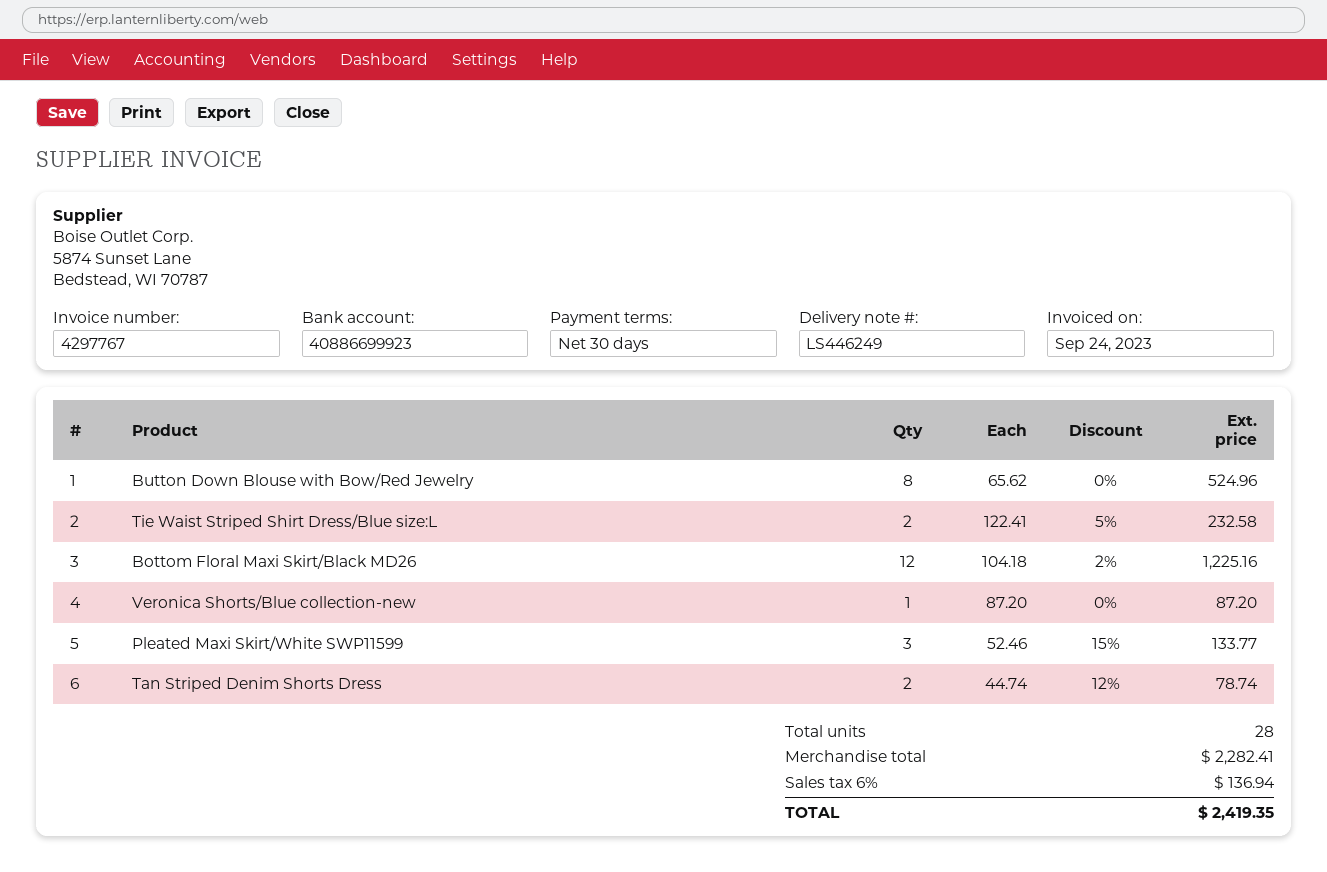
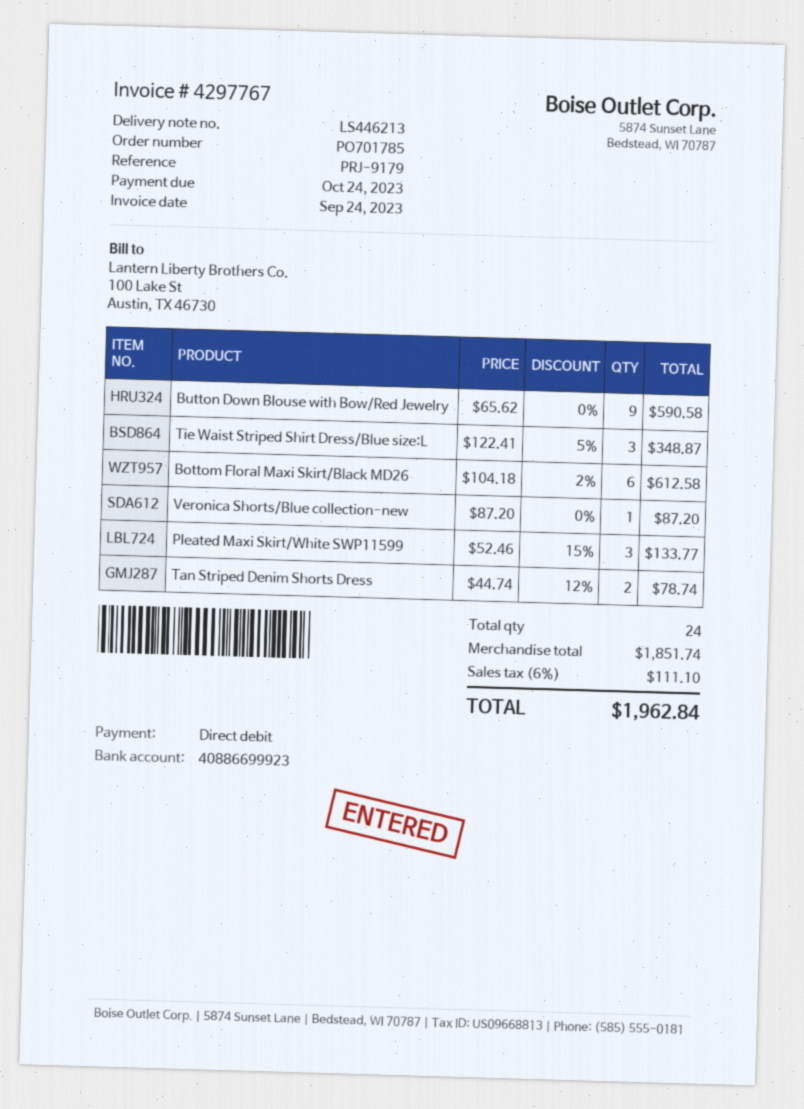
delivery note number: LS446249 -> LS446213
Button Down Blouse with Bow/Red Jewelry: 8 x 65.62 = 524.96 -> 9 x 65.62 = 590.58
Tie Waist Striped Shirt Dress/Blue size:L: 2 x 122.41 - 5% = 232.58 -> 3 x 122.41 - 5% = 348.87
Bottom Floral Maxi Skirt/Black MD26: 12 x 104.18 - 2% = 1225.16 -> 6 x 104.18 - 2% = 612.58
total quantity: 28 -> 24
subtotal: 2282.41 -> 1851.74
tax: 6% = 136.94 -> 6% = 111.10
total: 2419.35 -> 1962.84

